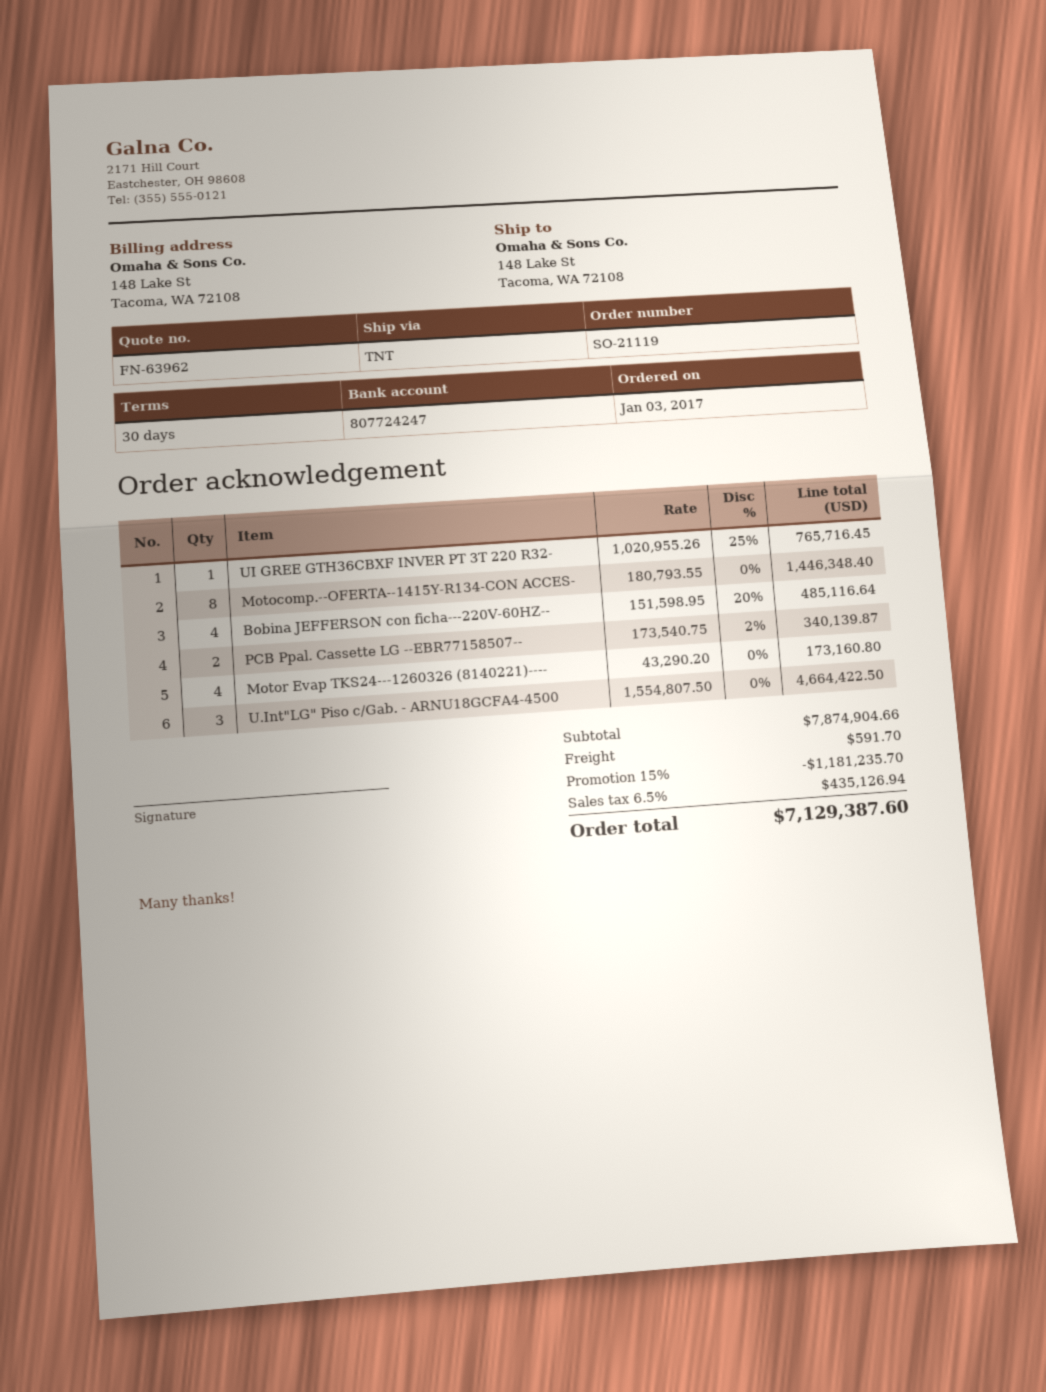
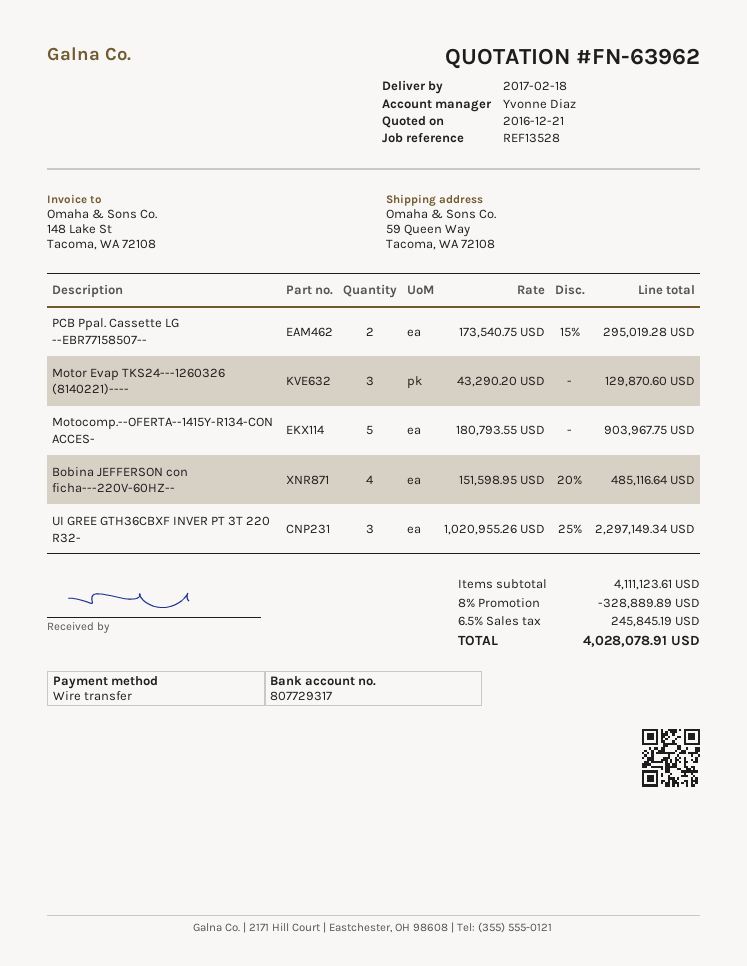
bank account: 807724247 -> 807729317
ship to: 148 Lake St, Tacoma, WA 72108 -> 59 Queen Way, Tacoma, WA 72108
UI GREE GTH36CBXF INVER PT 3T 220 R32-: 1 x 1020955.26 - 25% = 765716.45 -> 3 x 1020955.26 - 25% = 2297149.34
Motocomp.--OFERTA--1415Y-R134-CON ACCES-: 8 x 180793.55 = 1446348.40 -> 5 x 180793.55 = 903967.75
PCB Ppal. Cassette LG --EBR77158507--: 2 x 173540.75 - 2% = 340139.87 -> 2 x 173540.75 - 15% = 295019.28
Motor Evap TKS24---1260326 (8140221)----: 4 x 43290.20 = 173160.80 -> 3 x 43290.20 = 129870.60
U.Int"LG" Piso c/Gab. - ARNU18GCFA4-4500: 3 x 1554807.50 = 4664422.50 -> none
subtotal: 7874904.66 -> 4111123.61
discount: 15% = 1181235.70 -> 8% = 328889.89
shipping: 591.70 -> none
tax: 6.5% = 435126.94 -> 6.5% = 245845.19
total: 7129387.60 -> 4028078.91

